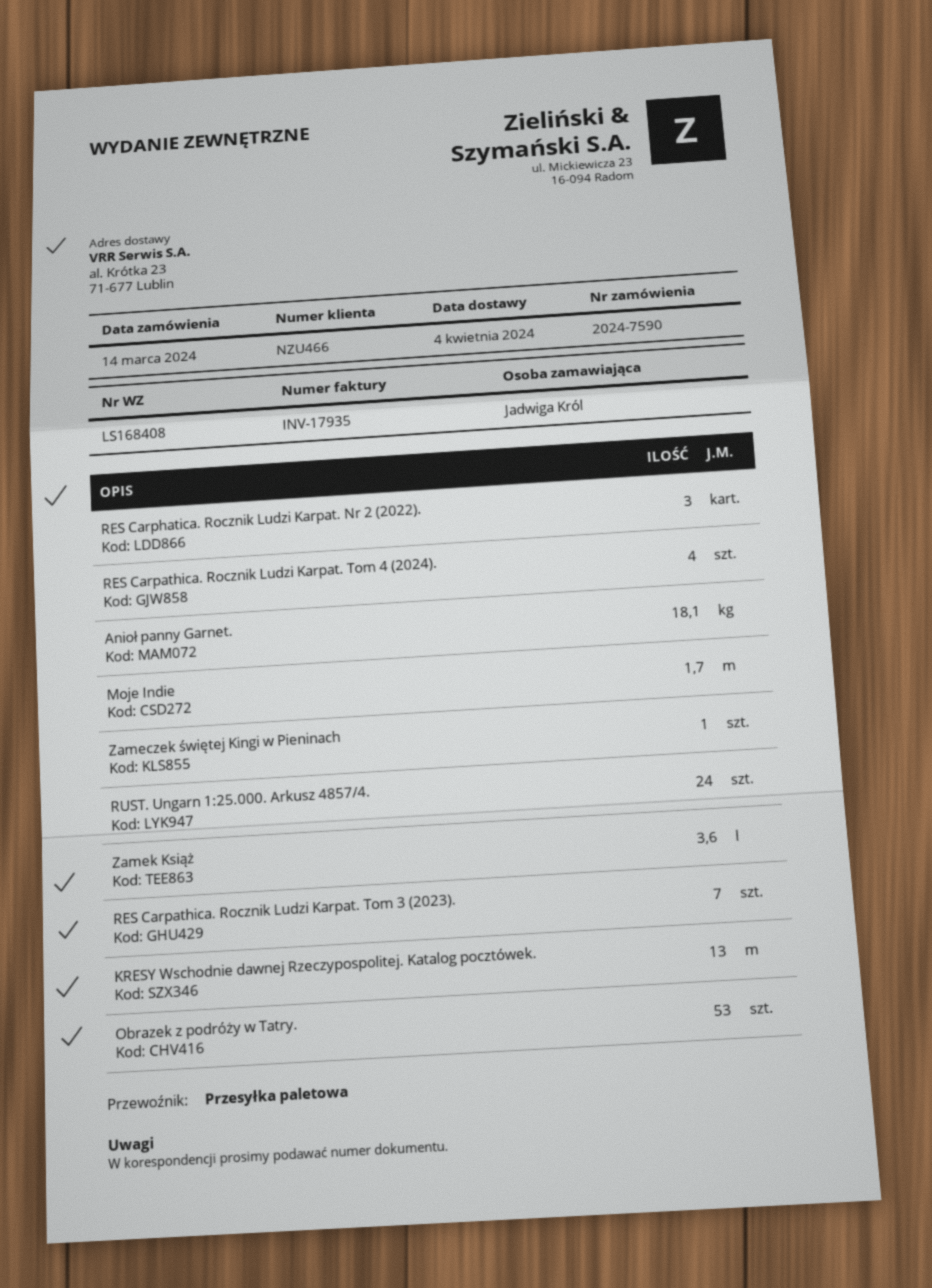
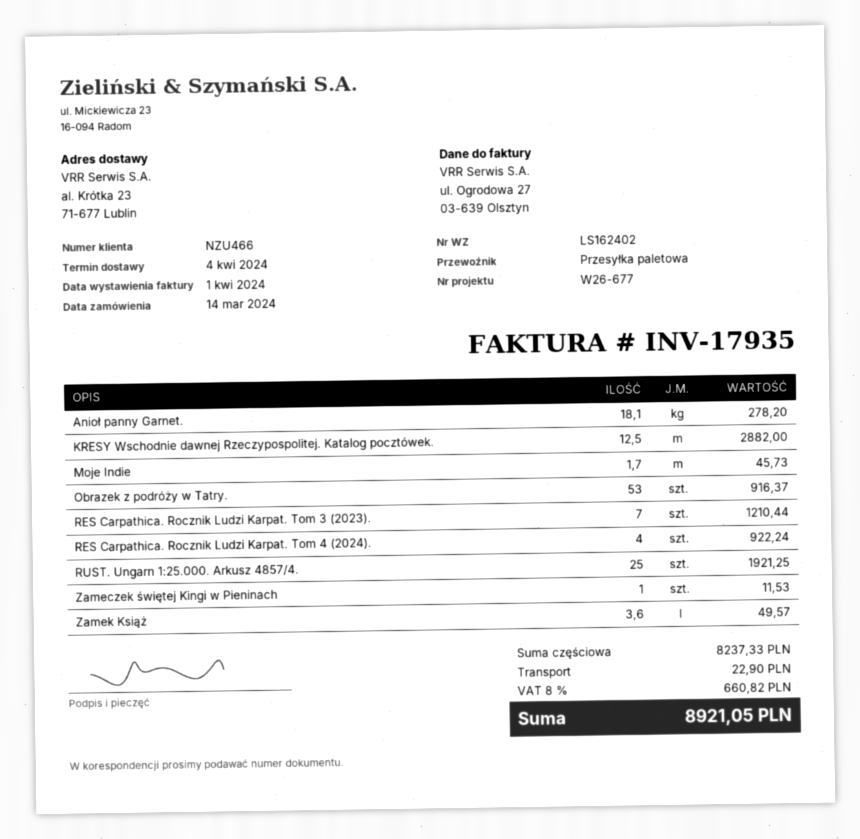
delivery note number: LS168408 -> LS162402
RES Carphatica. Rocznik Ludzi Karpat. Nr 2 (2022).: 3 -> none
RUST. Ungarn 1:25.000. Arkusz 4857/4.: 24 -> 25
KRESY Wschodnie dawnej Rzeczypospolitej. Katalog pocztówek.: 13 -> 12.5

